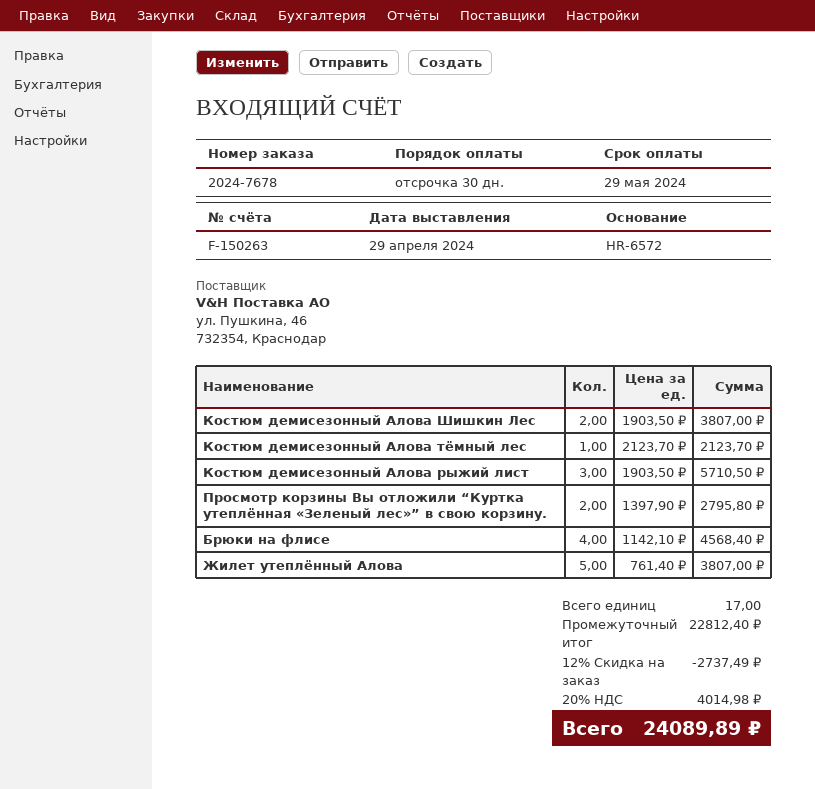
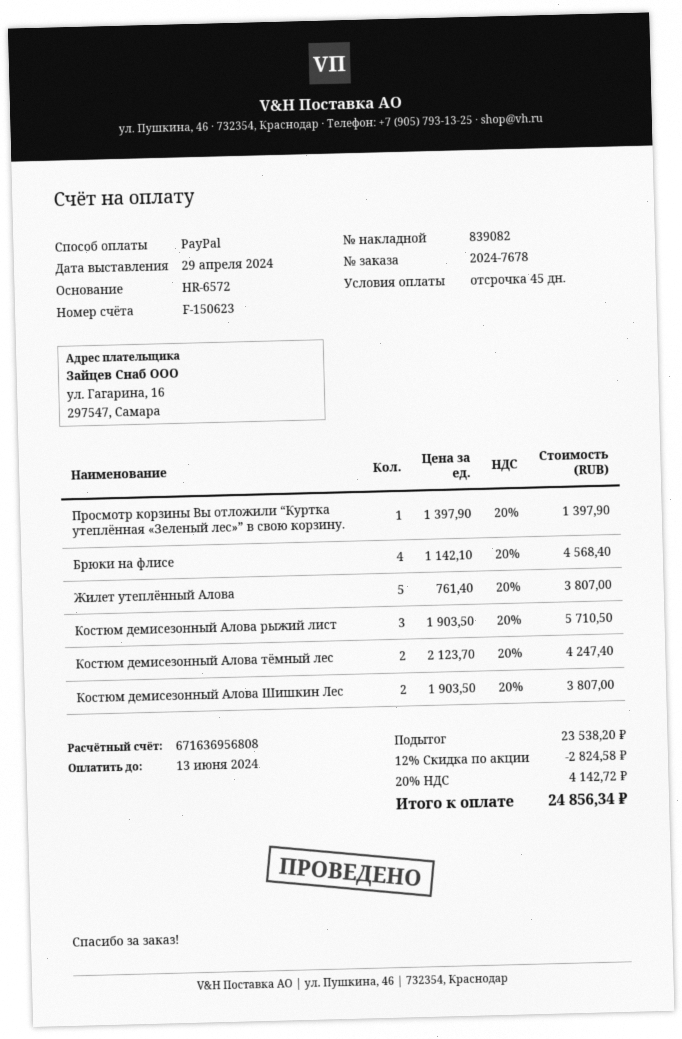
invoice number: F-150263 -> F-150623
payment terms: 30 days -> 45 days
due date: 2024-05-29 -> 2024-06-13
Костюм демисезонный Алова тёмный лес: 1 x 2123.70 = 2123.70 -> 2 x 2123.70 = 4247.40
Просмотр корзины Вы отложили “Куртка утеплённая «Зеленый лес»” в свою корзину.: 2 x 1397.90 = 2795.80 -> 1 x 1397.90 = 1397.90
subtotal: 22812.40 -> 23538.20
discount: 12% = 2737.49 -> 12% = 2824.58
tax: 20% = 4014.98 -> 20% = 4142.72
total: 24089.89 -> 24856.34

